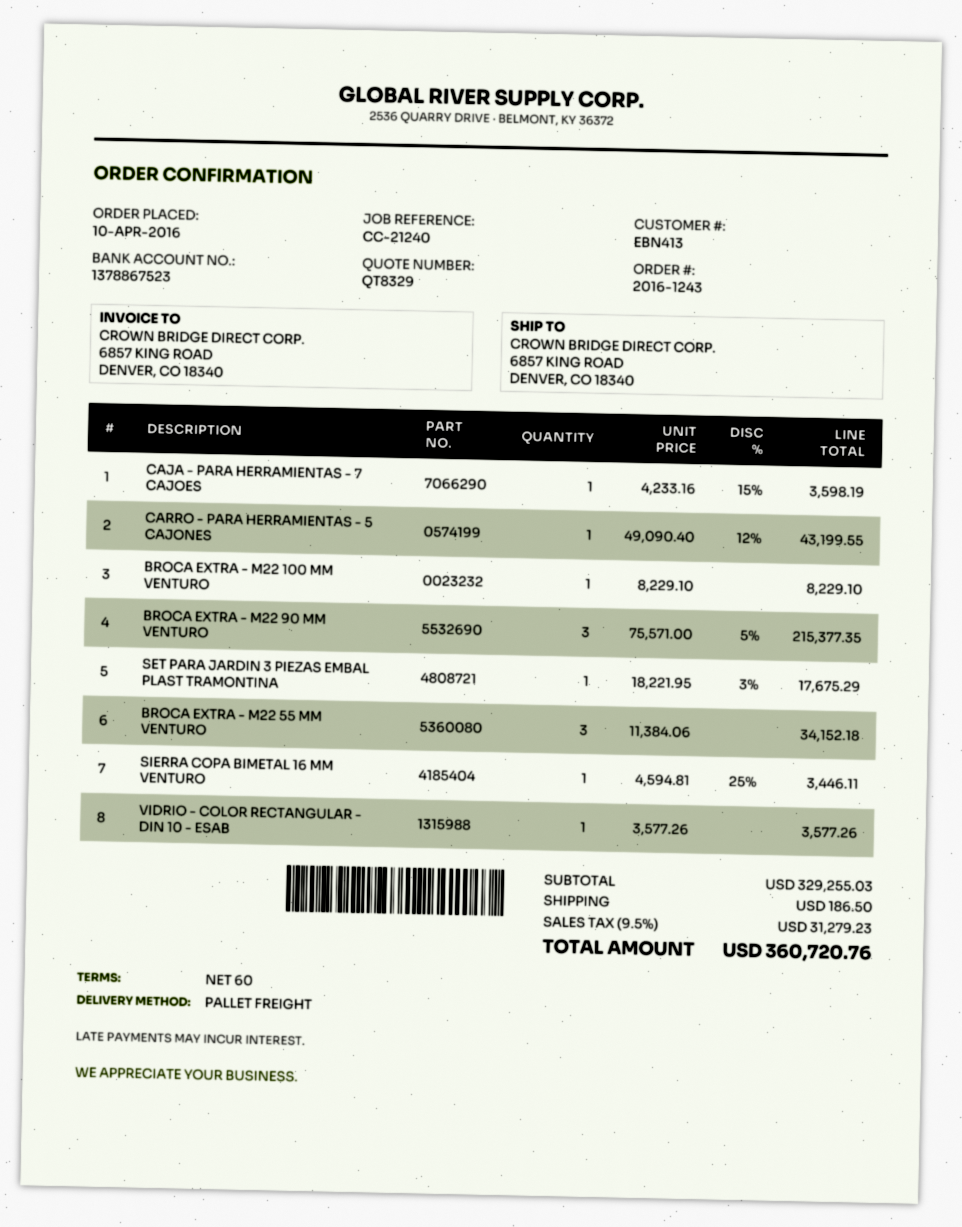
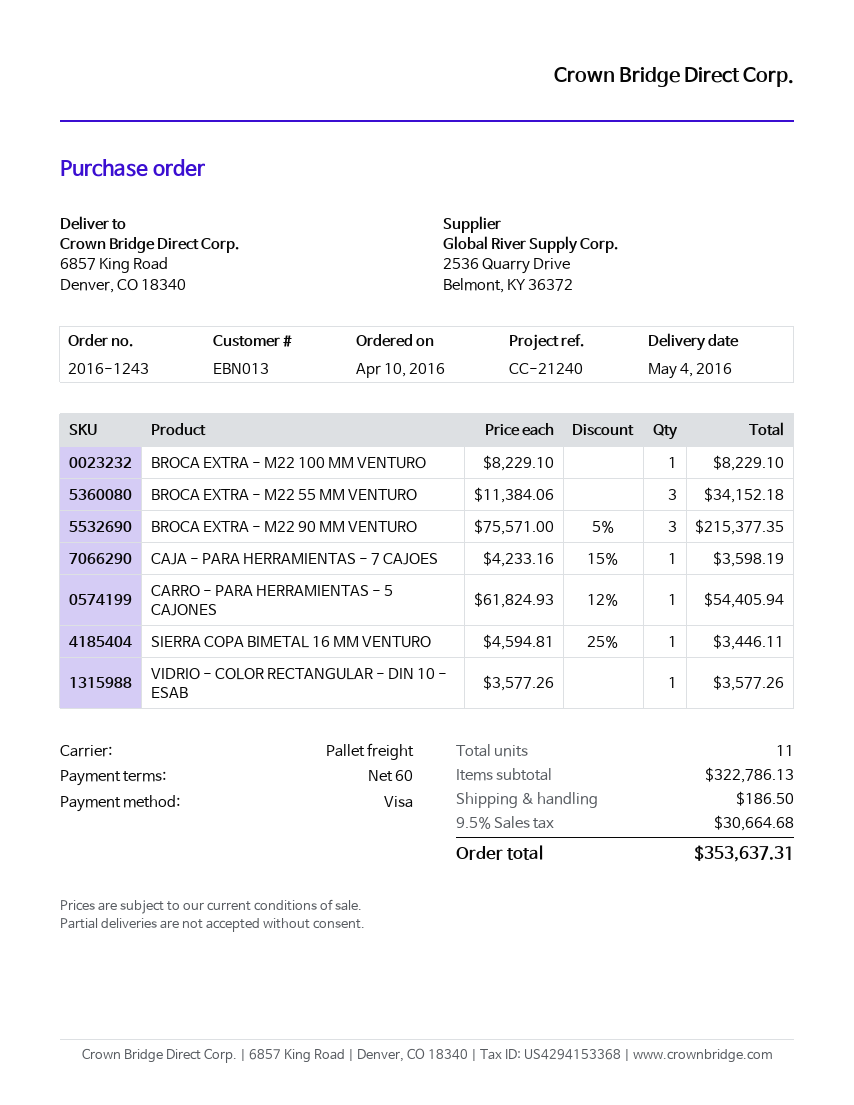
customer number: EBN413 -> EBN013
CARRO - PARA HERRAMIENTAS - 5 CAJONES: 1 x 49090.40 - 12% = 43199.55 -> 1 x 61824.93 - 12% = 54405.94
SET PARA JARDIN 3 PIEZAS EMBAL PLAST TRAMONTINA: 1 x 18221.95 - 3% = 17675.29 -> none
subtotal: 329255.03 -> 322786.13
tax: 9.5% = 31279.23 -> 9.5% = 30664.68
total: 360720.76 -> 353637.31

